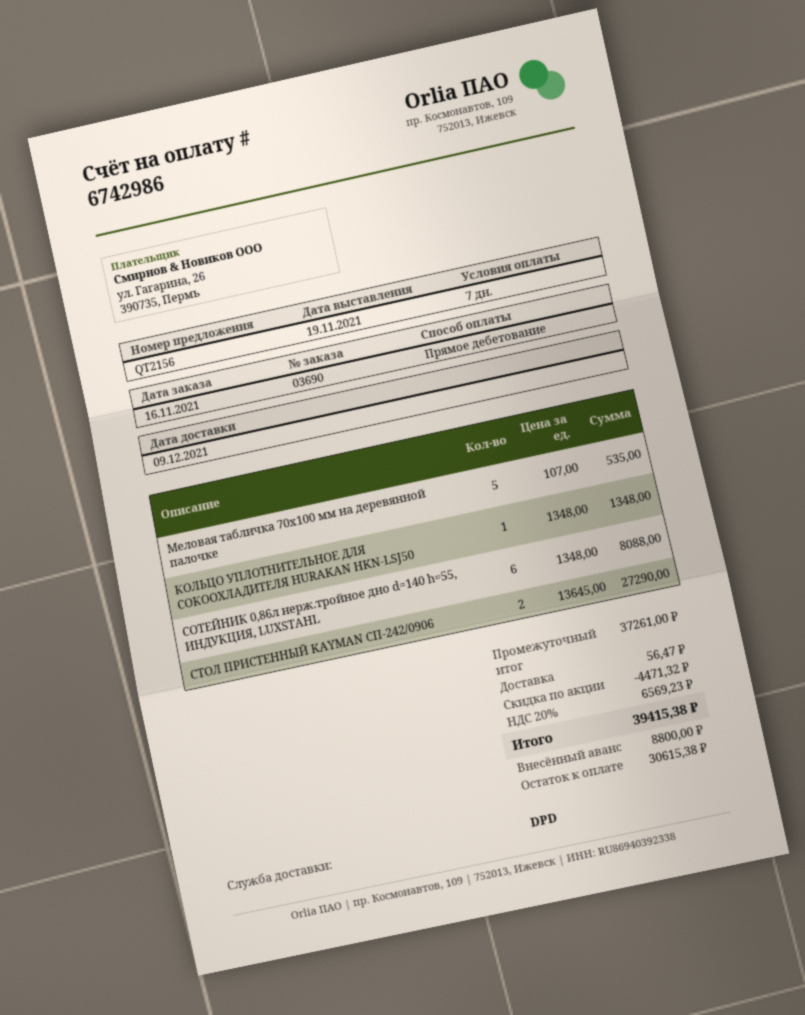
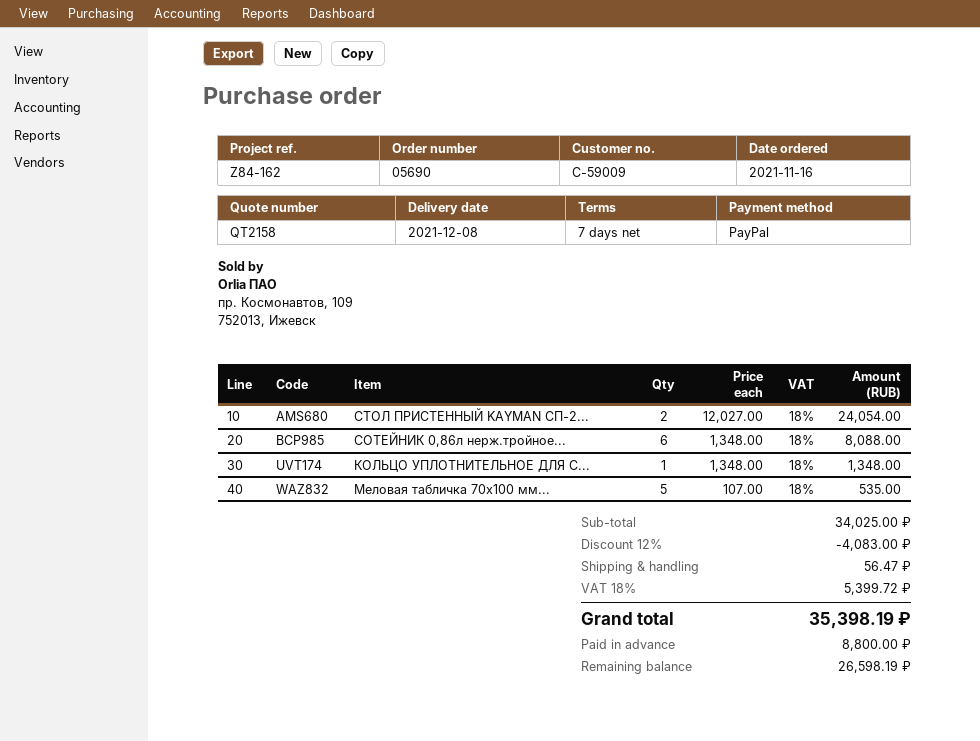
quote number: QT2156 -> QT2158
order number: 03690 -> 05690
delivery date: 2021-12-09 -> 2021-12-08
payment method: direct debit -> PayPal
СТОЛ ПРИСТЕННЫЙ KAYMAN СП-242/0906: 2 x 13645.00 = 27290.00 -> 2 x 12027.00 = 24054.00
subtotal: 37261.00 -> 34025.00
discount: 4471.32 -> 4083.00
tax: 20% = 6569.23 -> 18% = 5399.72
total: 39415.38 -> 35398.19
balance: 30615.38 -> 26598.19

